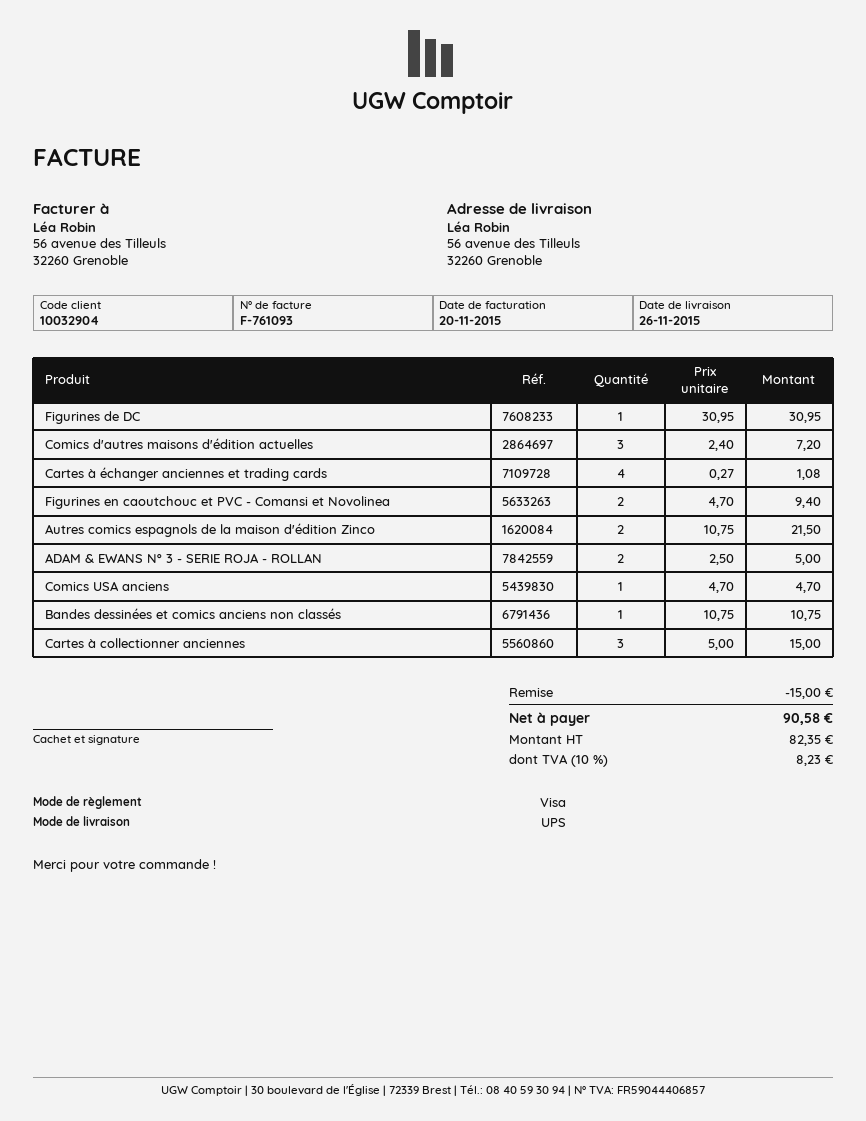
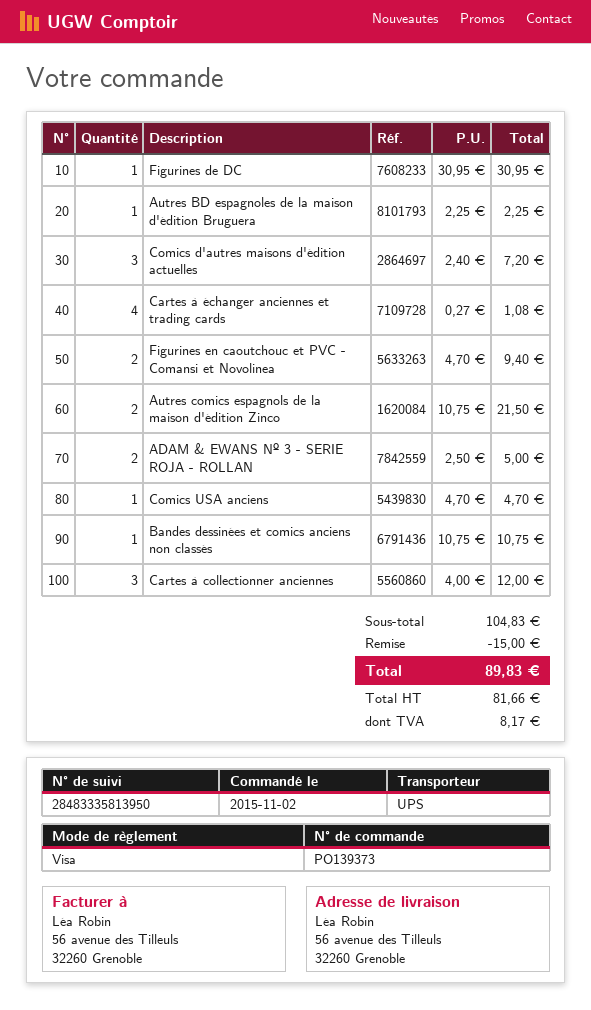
Cartes à collectionner anciennes: 3 x 5.00 = 15.00 -> 3 x 4.00 = 12.00
Autres BD espagnoles de la maison d'édition Bruguera: none -> 1 x 2.25 = 2.25
net: 82.35 -> 81.66
tax: 8.23 -> 8.17
total: 90.58 -> 89.83

